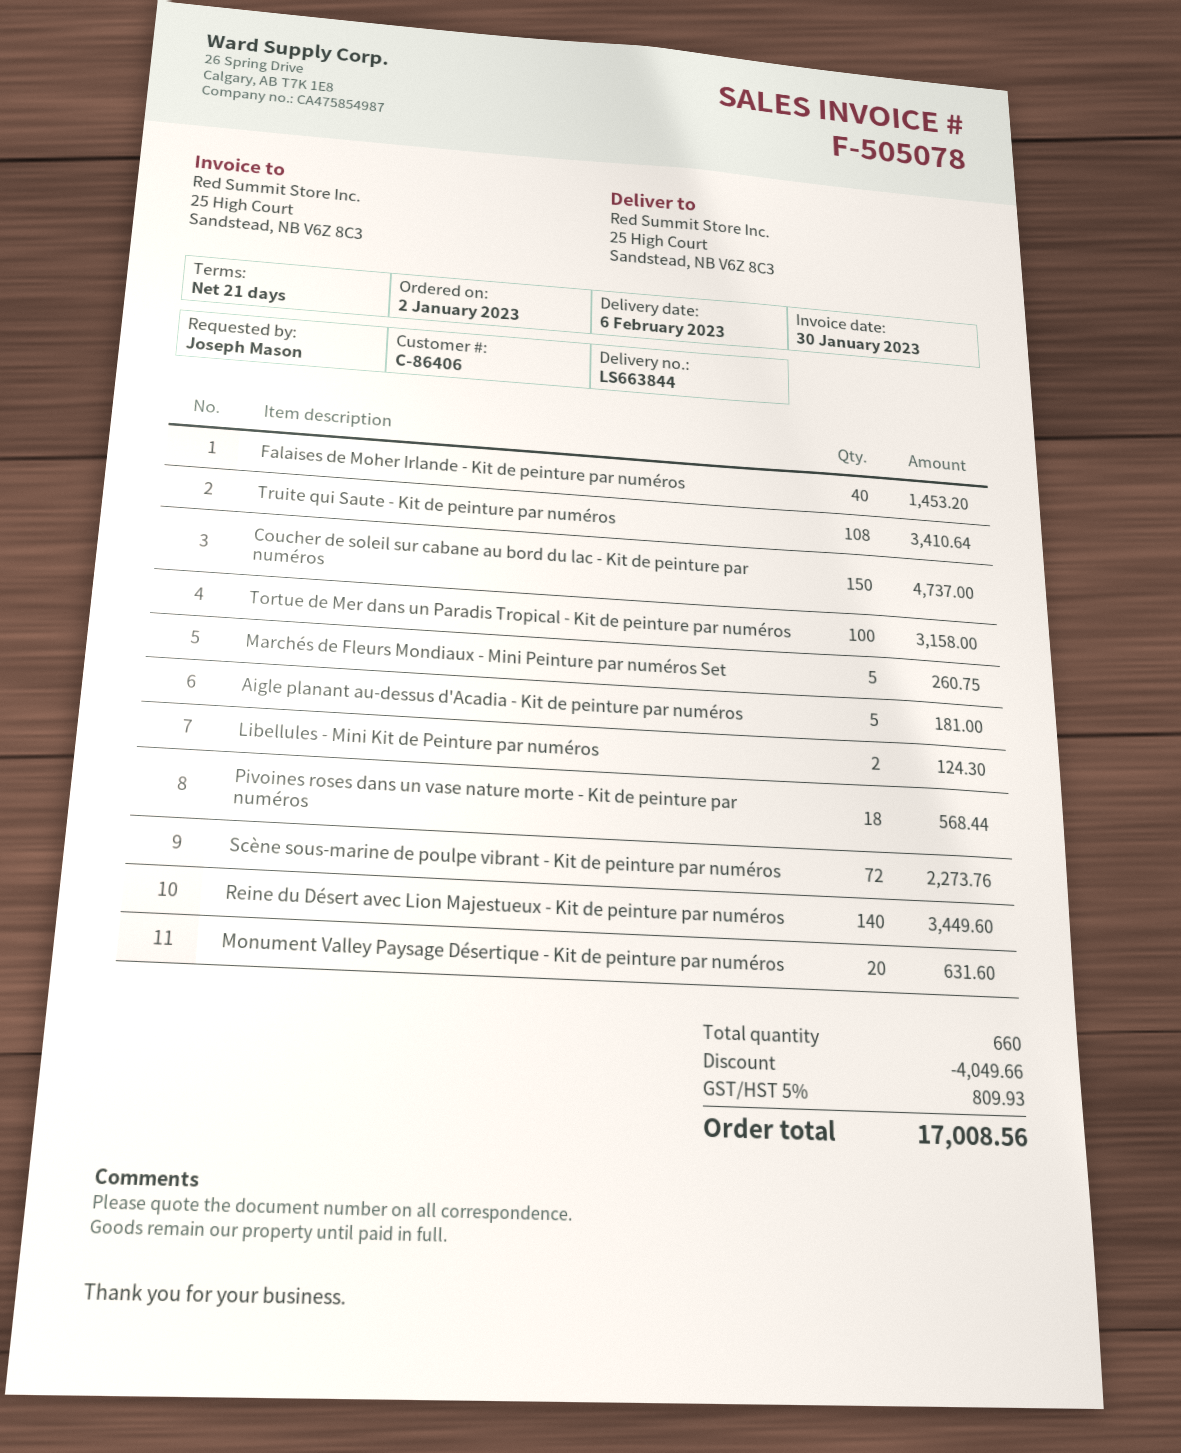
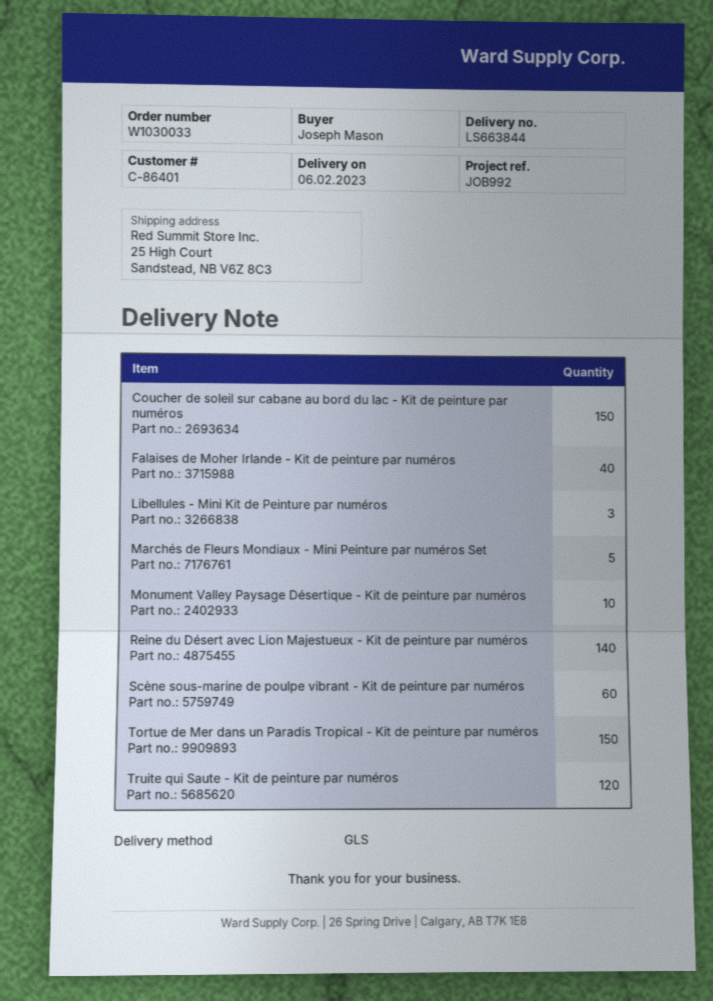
customer number: C-86406 -> C-86401
Truite qui Saute - Kit de peinture par numéros: 108 -> 120
Tortue de Mer dans un Paradis Tropical - Kit de peinture par numéros: 100 -> 150
Aigle planant au-dessus d'Acadia - Kit de peinture par numéros: 5 -> none
Libellules - Mini Kit de Peinture par numéros: 2 -> 3
Pivoines roses dans un vase nature morte - Kit de peinture par numéros: 18 -> none
Scène sous-marine de poulpe vibrant - Kit de peinture par numéros: 72 -> 60
Monument Valley Paysage Désertique - Kit de peinture par numéros: 20 -> 10

